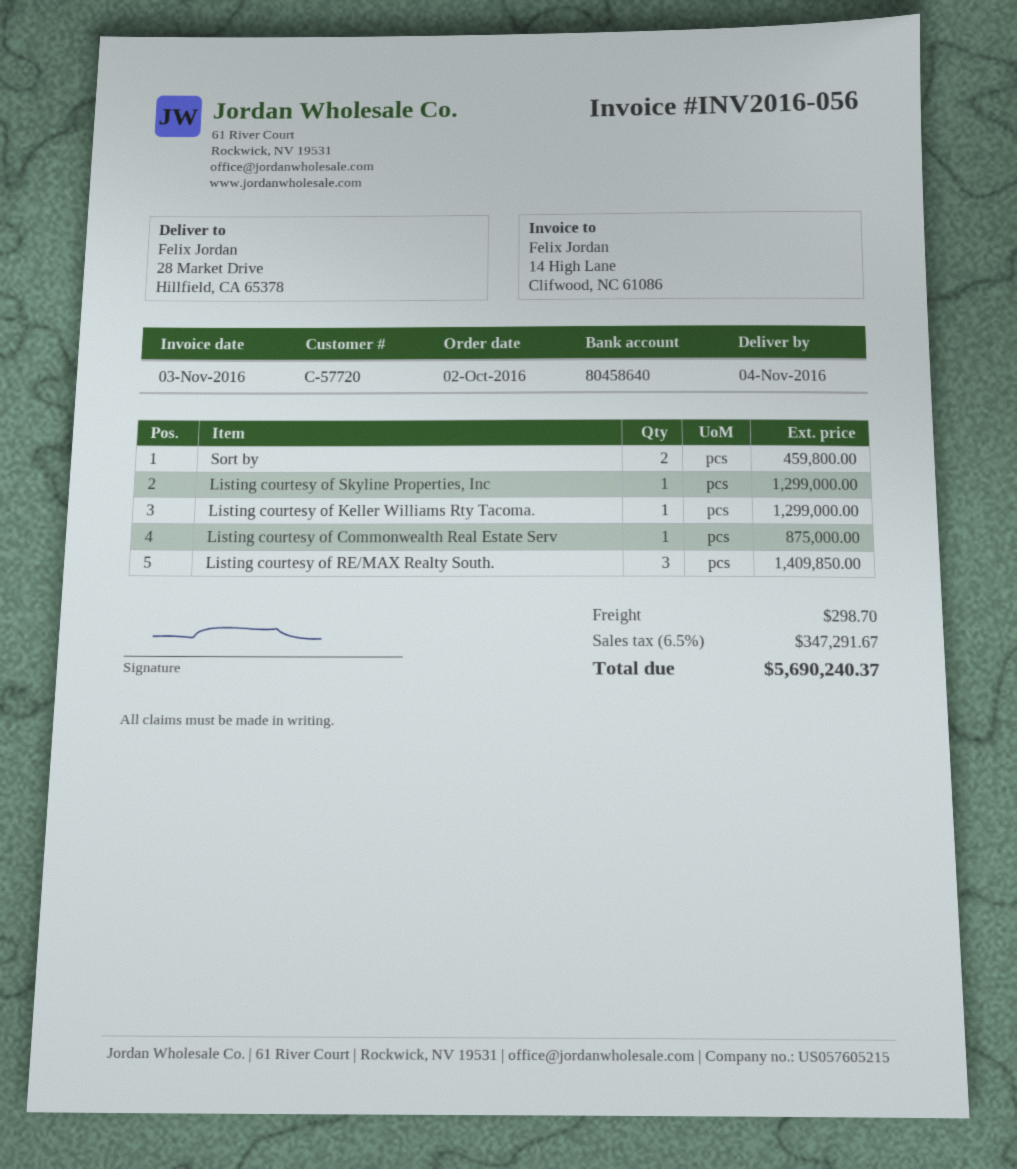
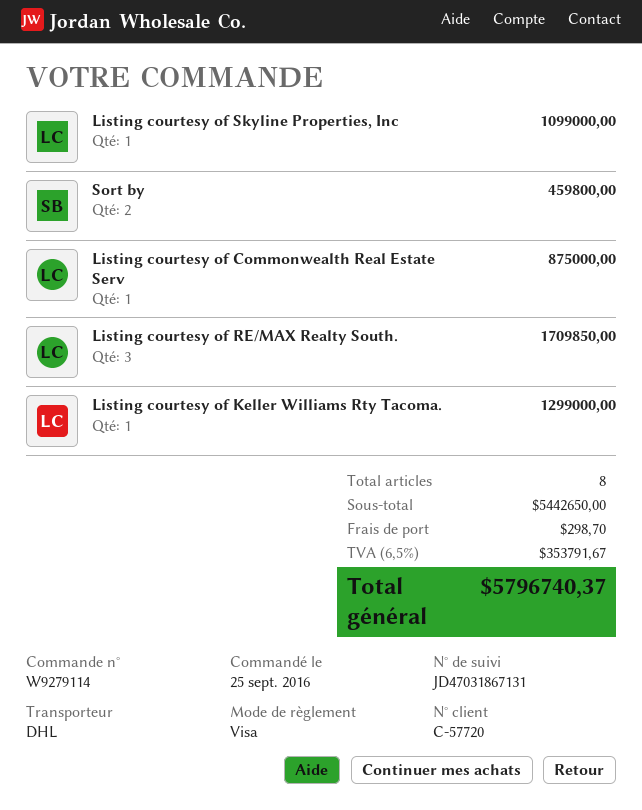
order date: 2016-10-02 -> 2016-09-25
Listing courtesy of Skyline Properties, Inc: 1 for 1299000.00 -> 1 for 1099000.00
Listing courtesy of RE/MAX Realty South.: 3 for 1409850.00 -> 3 for 1709850.00
tax: 6.5% = 347291.67 -> 6.5% = 353791.67
total: 5690240.37 -> 5796740.37

